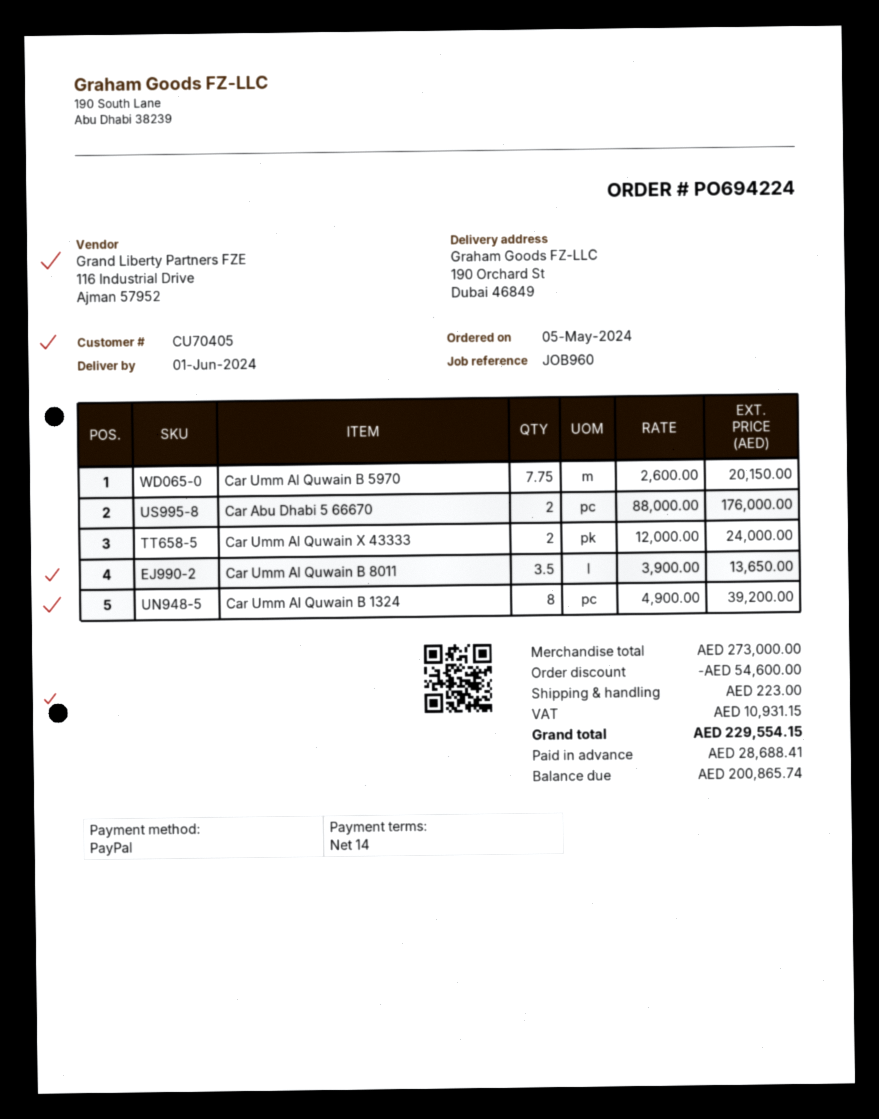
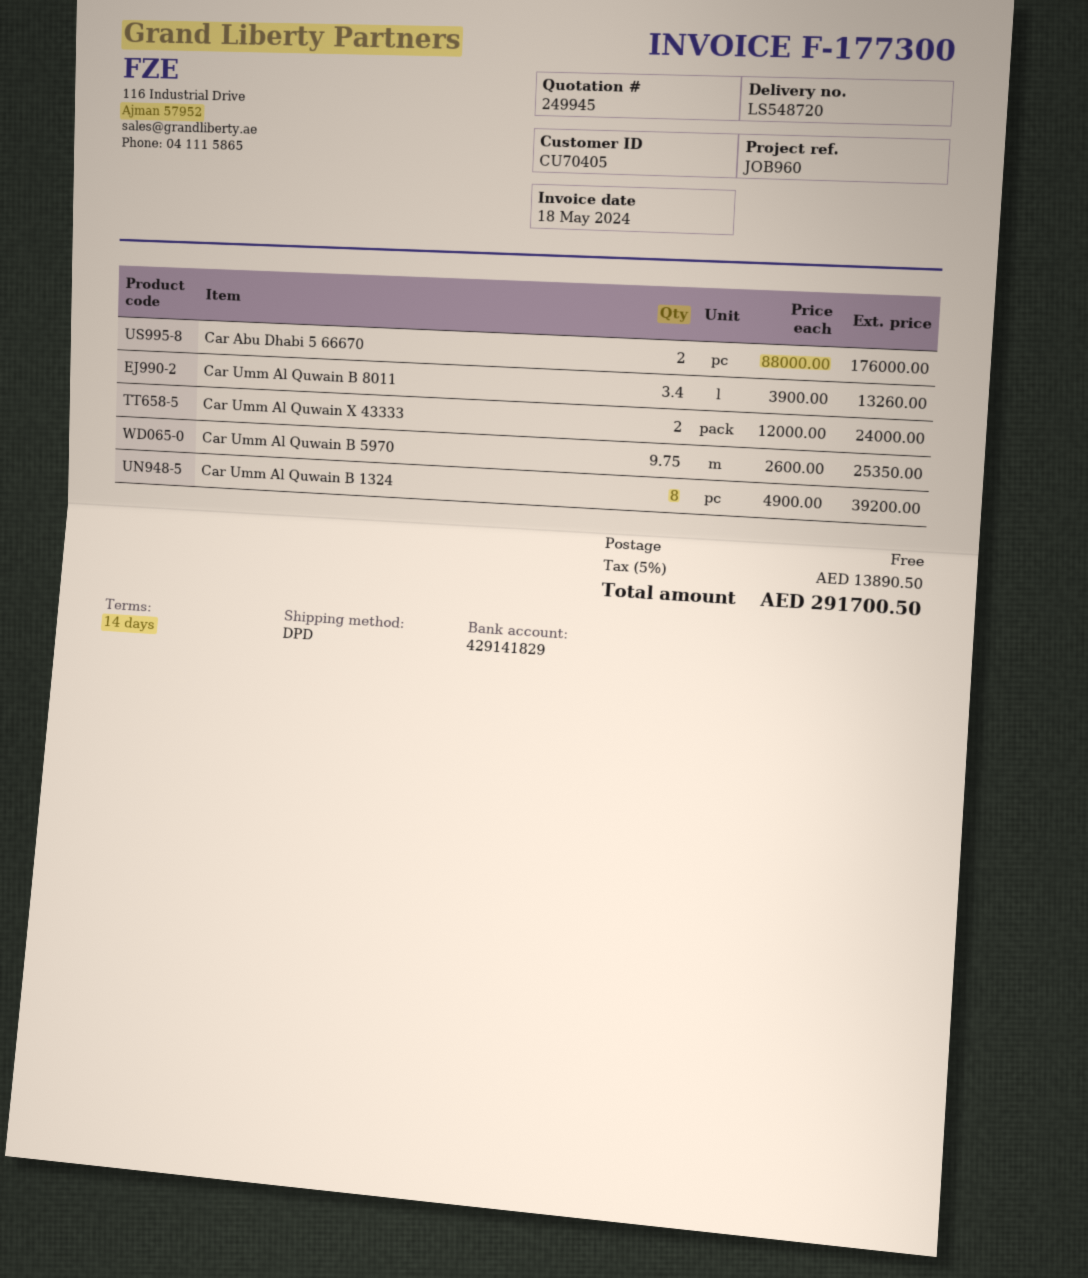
Car Umm Al Quwain B 5970: 7.75 x 2600.00 = 20150.00 -> 9.75 x 2600.00 = 25350.00
Car Umm Al Quwain B 8011: 3.5 x 3900.00 = 13650.00 -> 3.4 x 3900.00 = 13260.00
discount: 54600.00 -> none
shipping: 223.00 -> 0.00
tax: 10931.15 -> 13890.50
total: 229554.15 -> 291700.50

